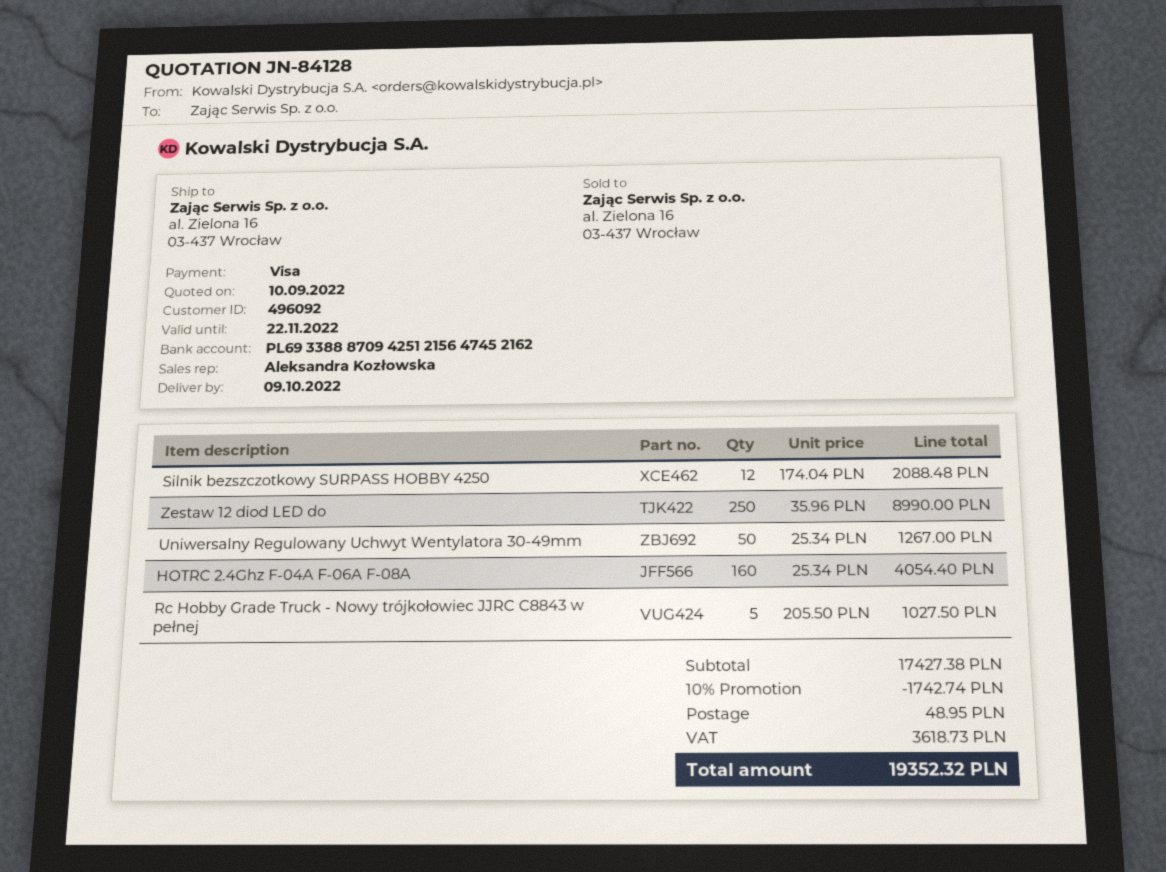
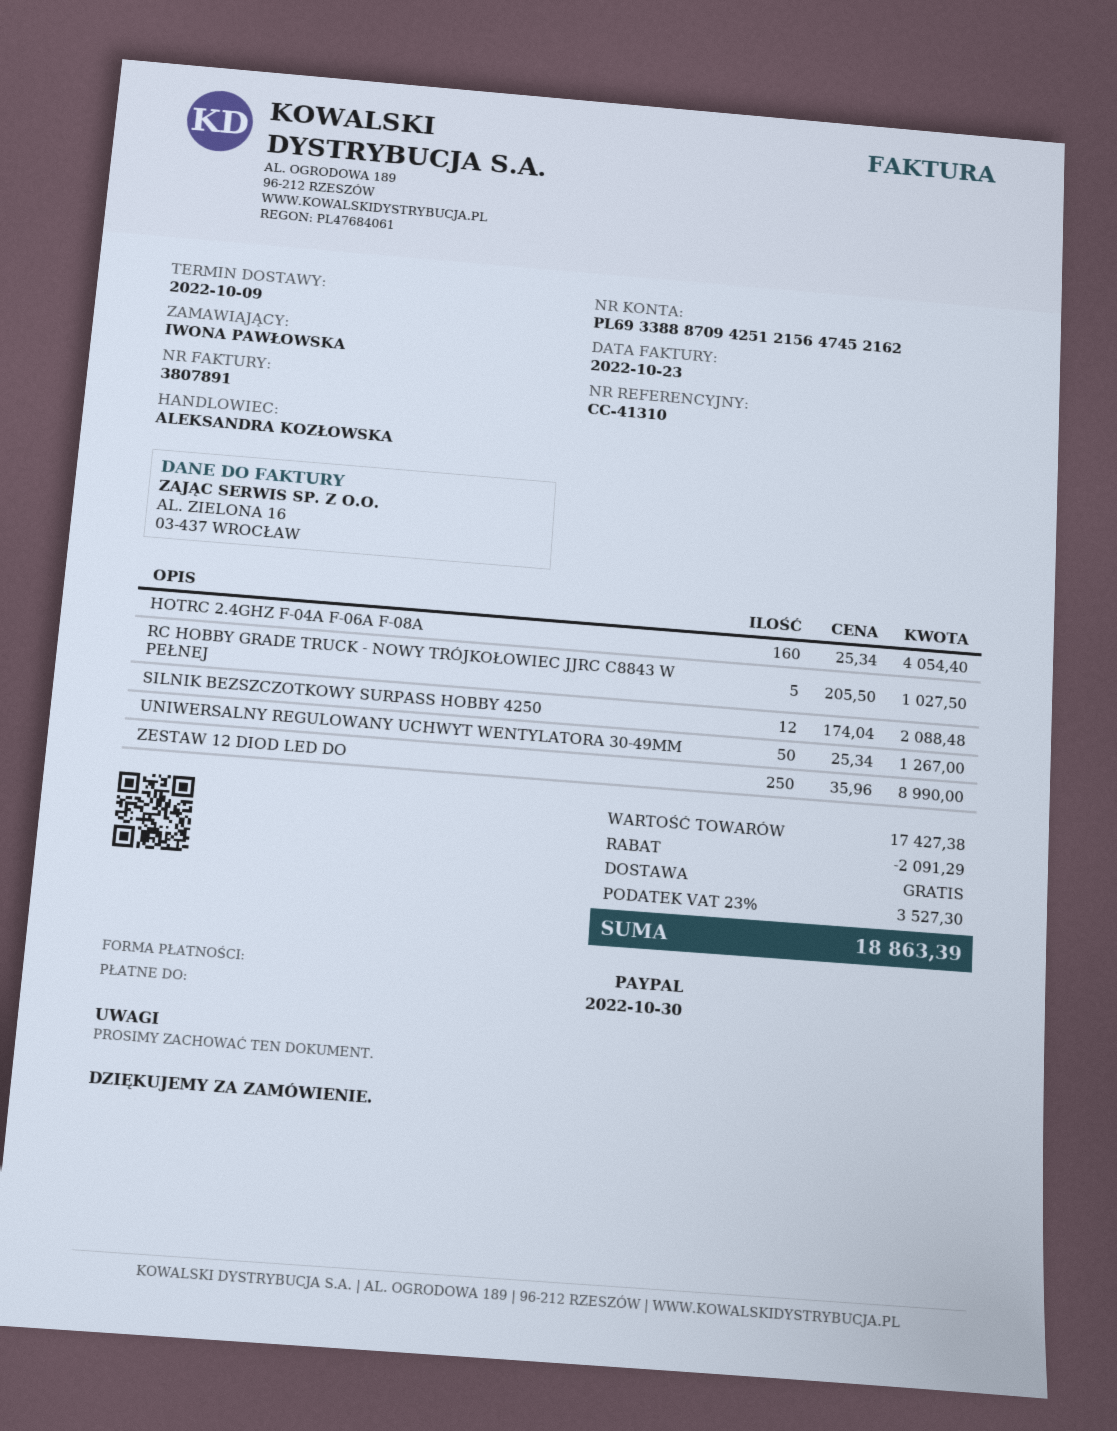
payment method: Visa -> PayPal
discount: 1742.74 -> 2091.29
shipping: 48.95 -> 0.00
tax: 3618.73 -> 3527.30
total: 19352.32 -> 18863.39

